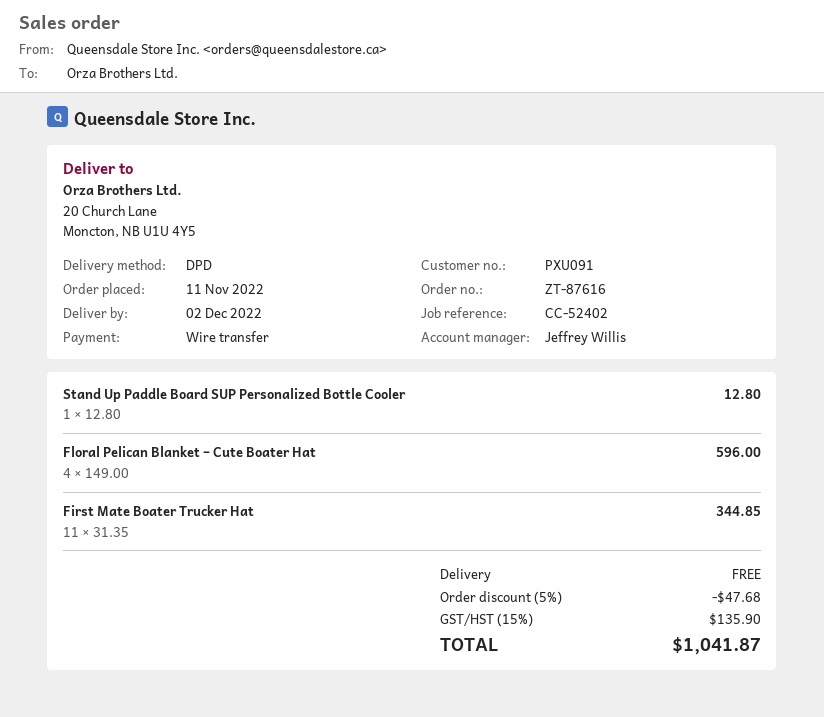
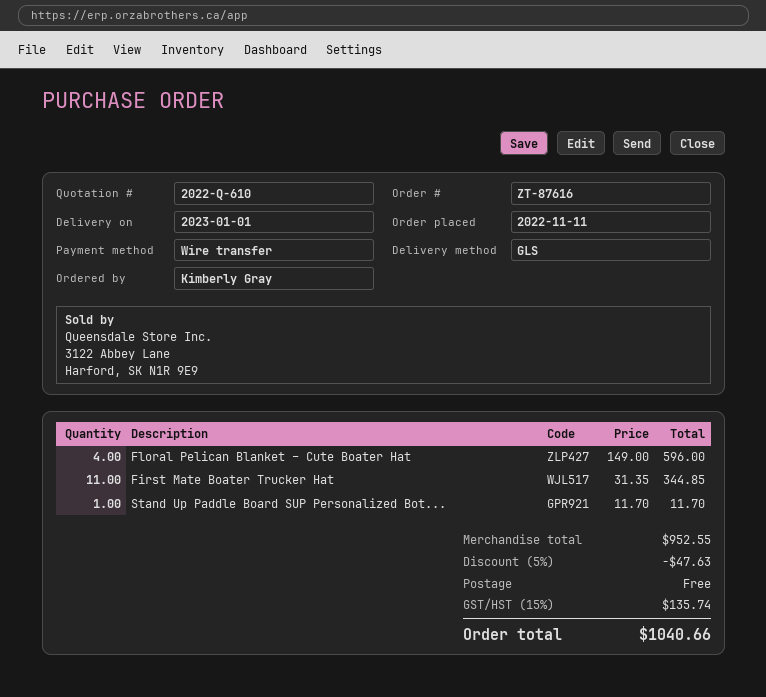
delivery date: 2022-12-02 -> 2023-01-01
shipping method: DPD -> GLS
Stand Up Paddle Board SUP Personalized Bottle Cooler: 1 x 12.80 = 12.80 -> 1 x 11.70 = 11.70
discount: 5% = 47.68 -> 5% = 47.63
tax: 15% = 135.90 -> 15% = 135.74
total: 1041.87 -> 1040.66

